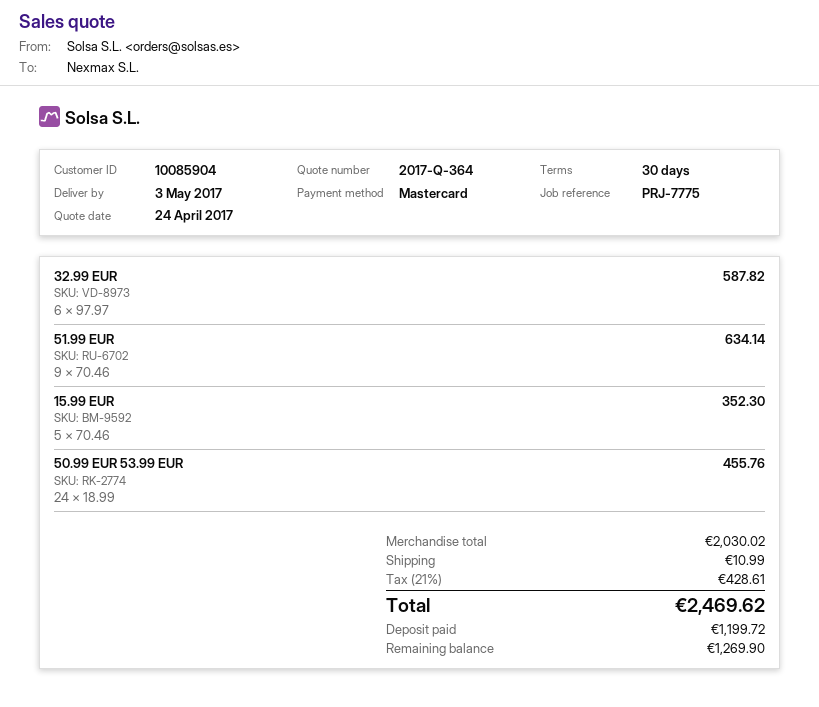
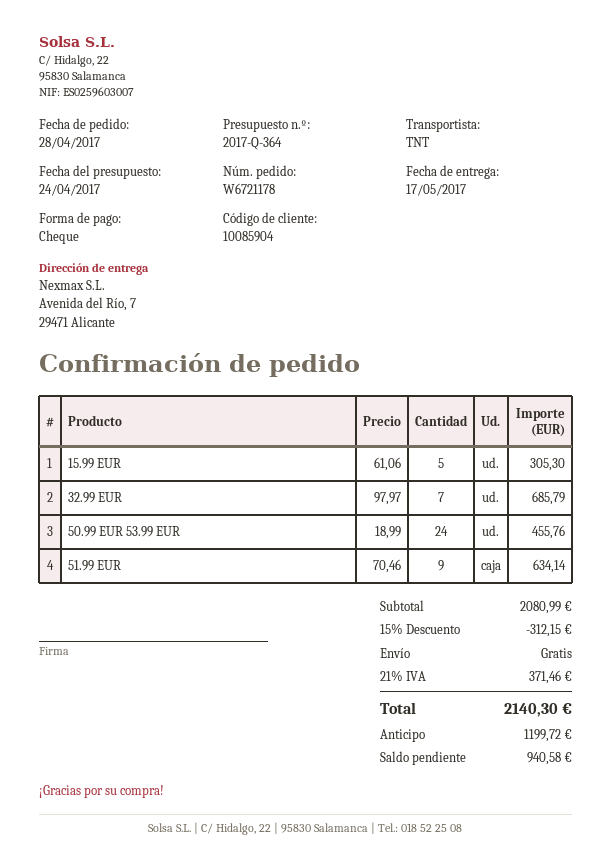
delivery date: 2017-05-03 -> 2017-05-17
payment method: Mastercard -> cheque
32.99 EUR: 6 x 97.97 = 587.82 -> 7 x 97.97 = 685.79
15.99 EUR: 5 x 70.46 = 352.30 -> 5 x 61.06 = 305.30
subtotal: 2030.02 -> 2080.99
discount: none -> 15% = 312.15
shipping: 10.99 -> 0.00
tax: 21% = 428.61 -> 21% = 371.46
total: 2469.62 -> 2140.30
balance: 1269.90 -> 940.58

